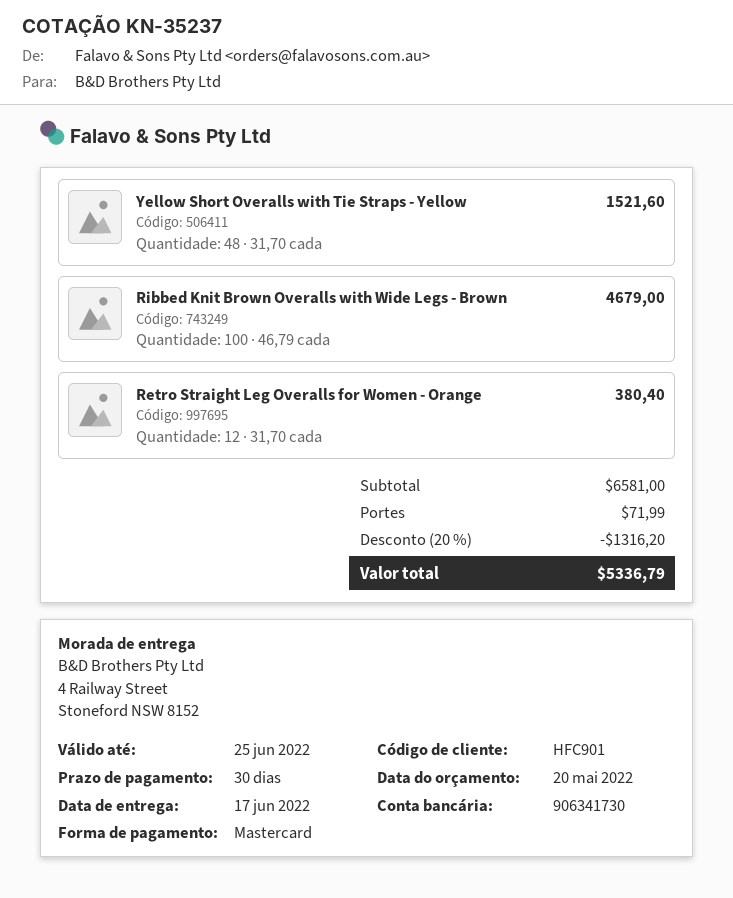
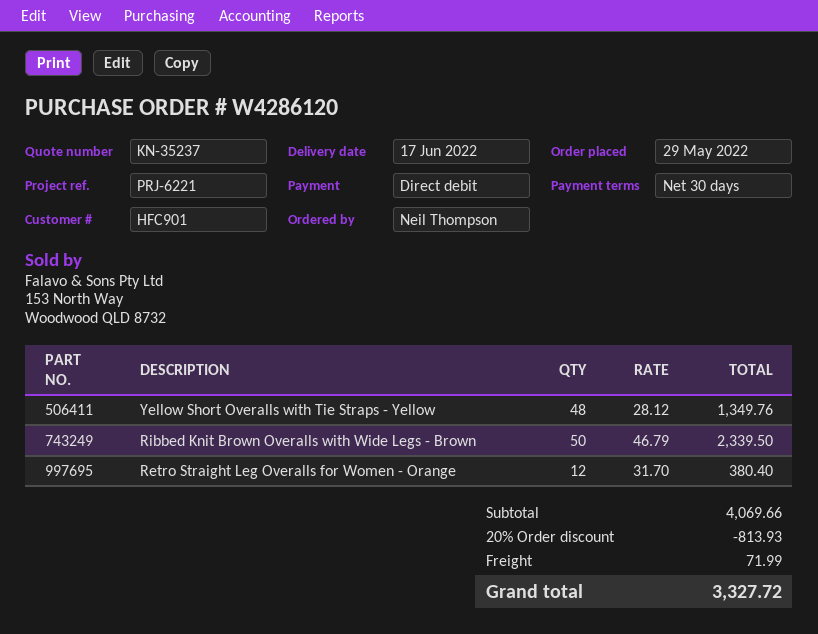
payment method: Mastercard -> direct debit
Yellow Short Overalls with Tie Straps - Yellow: 48 x 31.70 = 1521.60 -> 48 x 28.12 = 1349.76
Ribbed Knit Brown Overalls with Wide Legs - Brown: 100 x 46.79 = 4679.00 -> 50 x 46.79 = 2339.50
subtotal: 6581.00 -> 4069.66
discount: 20% = 1316.20 -> 20% = 813.93
total: 5336.79 -> 3327.72

